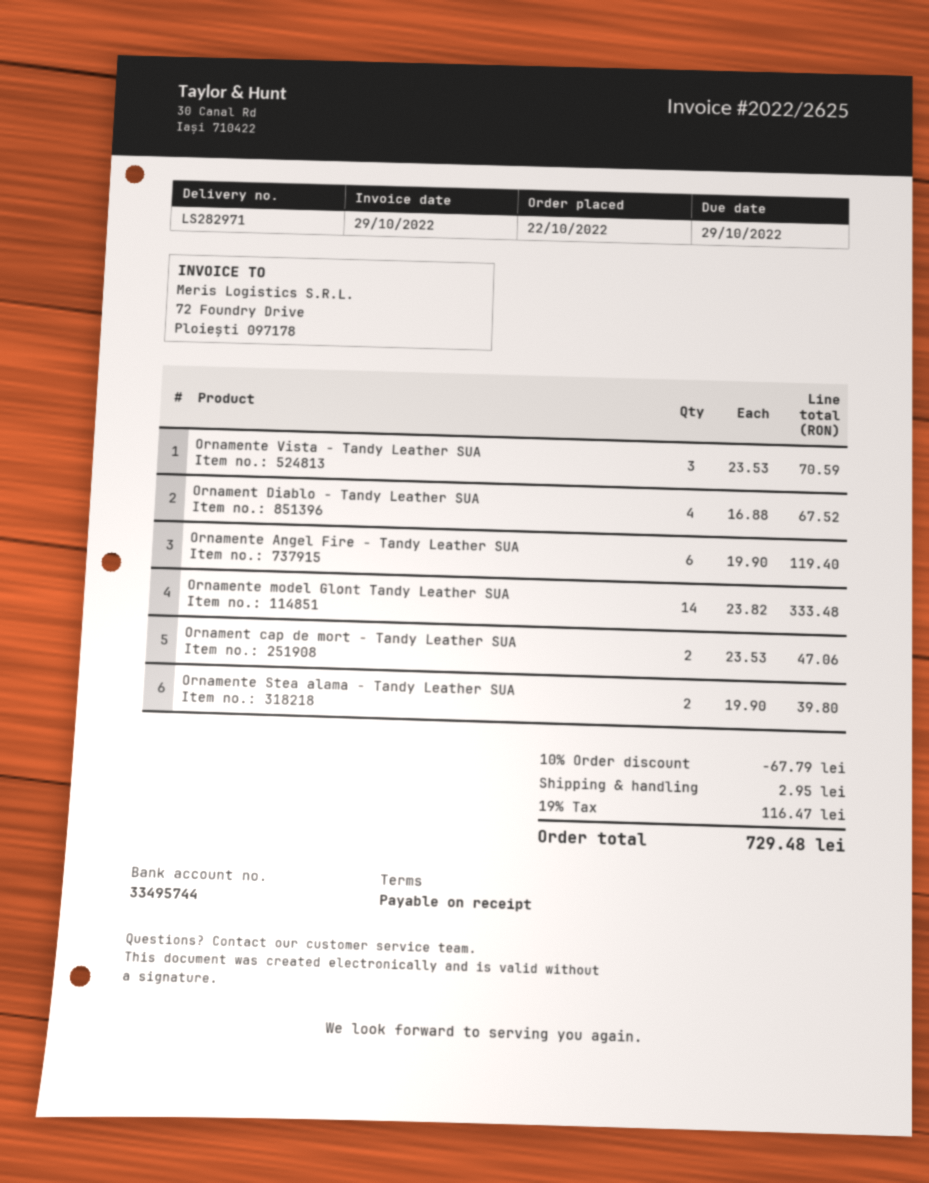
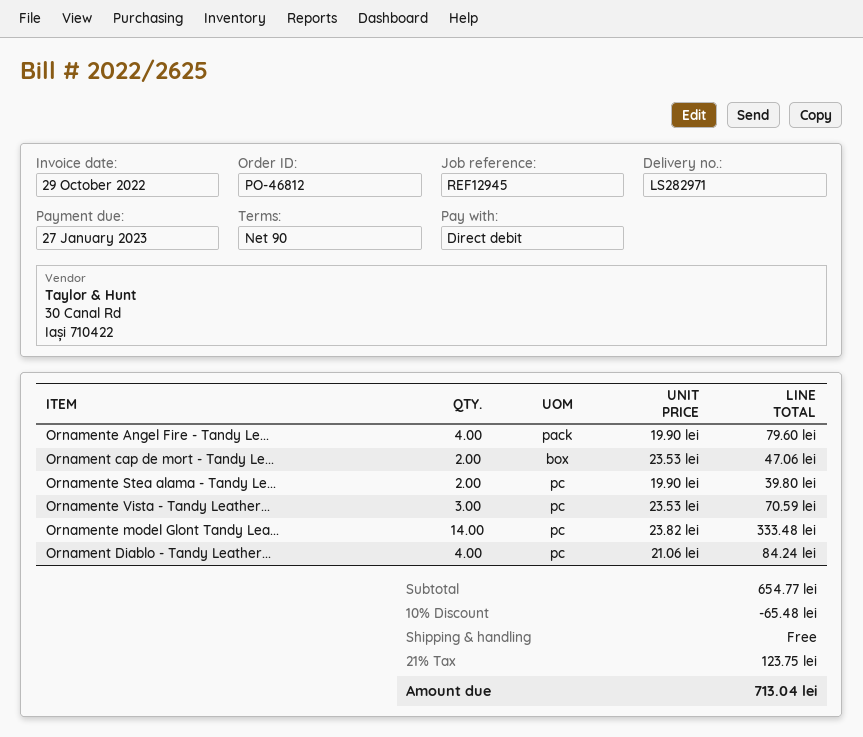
payment terms: on receipt -> 90 days
due date: 2022-10-29 -> 2023-01-27
Ornament Diablo - Tandy Leather SUA: 4 x 16.88 = 67.52 -> 4 x 21.06 = 84.24
Ornamente Angel Fire - Tandy Leather SUA: 6 x 19.90 = 119.40 -> 4 x 19.90 = 79.60
discount: 10% = 67.79 -> 10% = 65.48
shipping: 2.95 -> 0.00
tax: 19% = 116.47 -> 21% = 123.75
total: 729.48 -> 713.04

